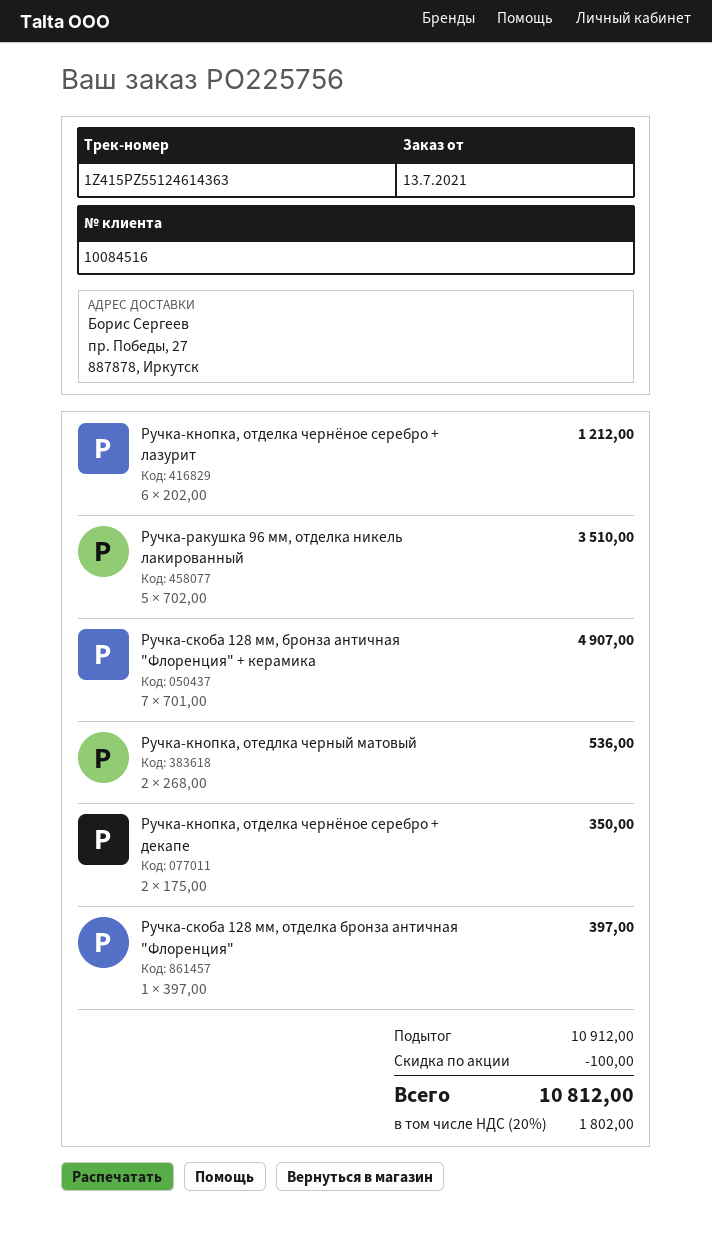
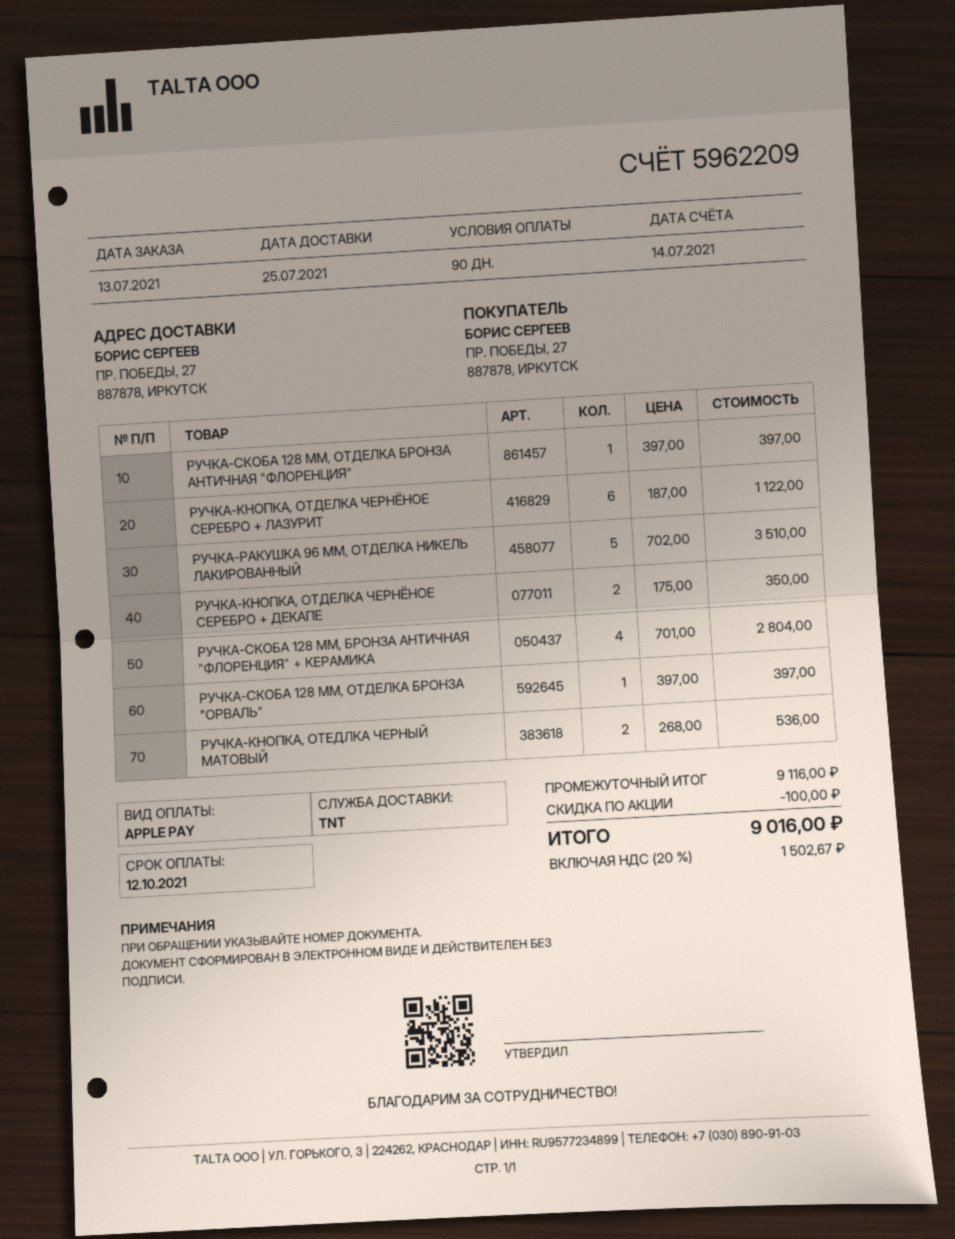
Ручка-кнопка, отделка чернёное серебро + лазурит: 6 x 202.00 = 1212.00 -> 6 x 187.00 = 1122.00
Ручка-скоба 128 мм, бронза античная "Флоренция" + керамика: 7 x 701.00 = 4907.00 -> 4 x 701.00 = 2804.00
РУЧКА-СКОБА 128 ММ, ОТДЕЛКА БРОНЗА "ОРВАЛЬ": none -> 1 x 397.00 = 397.00
subtotal: 10912.00 -> 9116.00
tax: 20% = 1802.00 -> 20% = 1502.67
total: 10812.00 -> 9016.00

